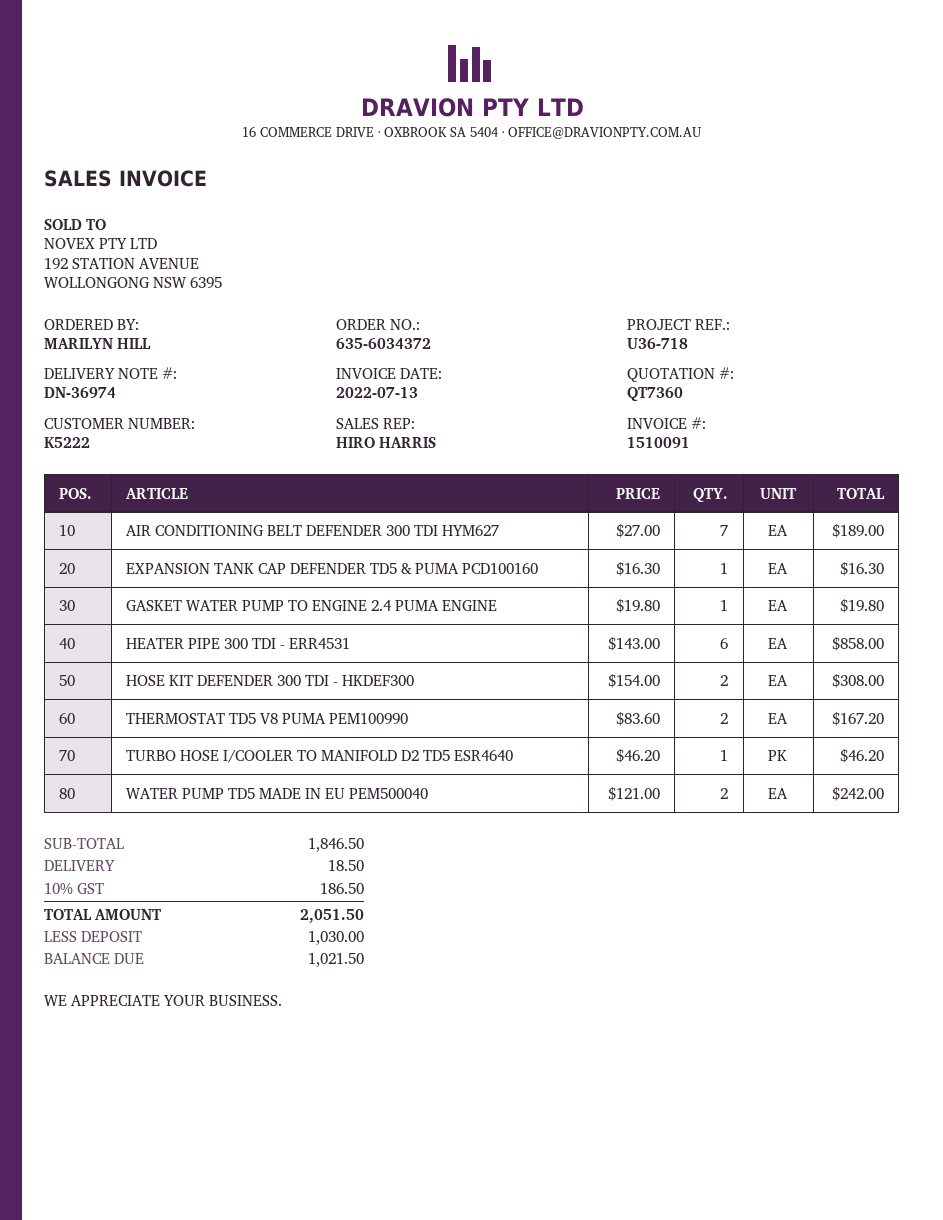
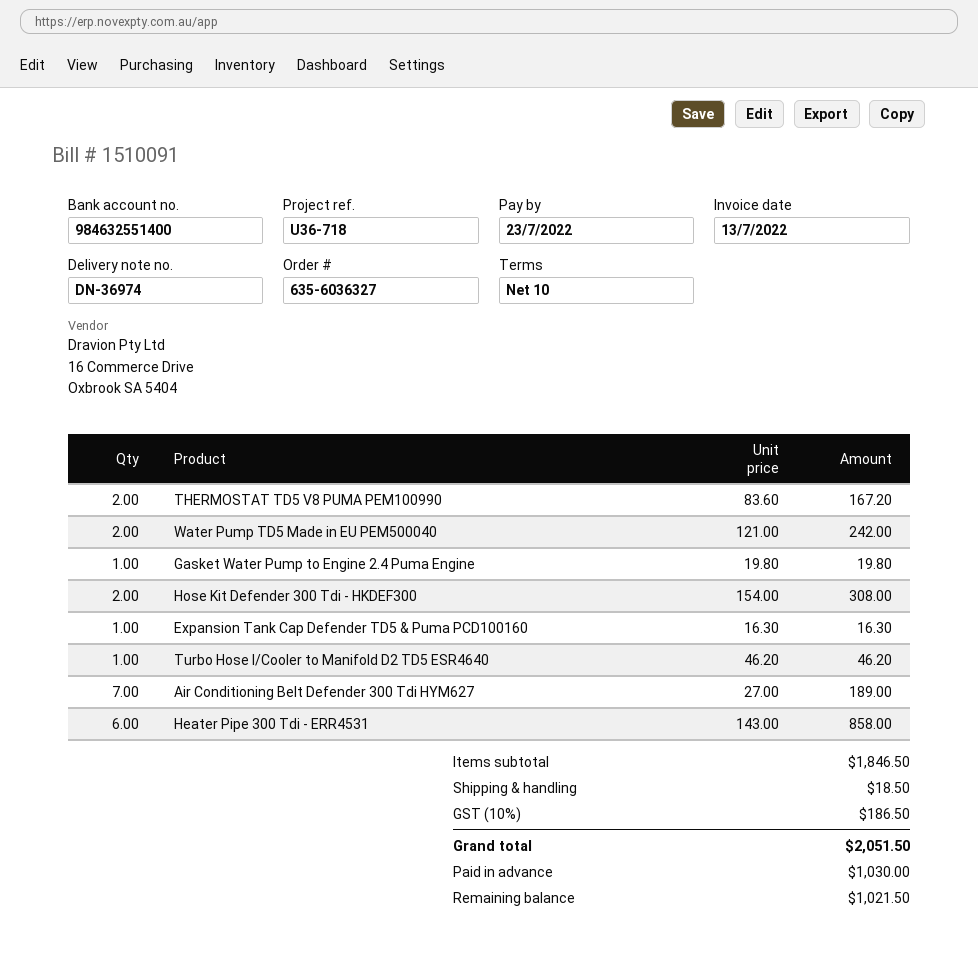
order number: 635-6034372 -> 635-6036327

